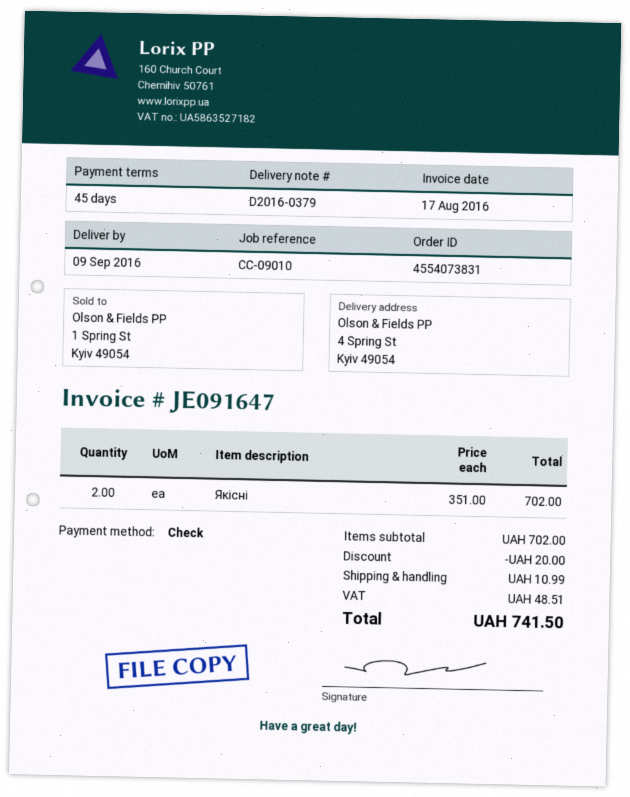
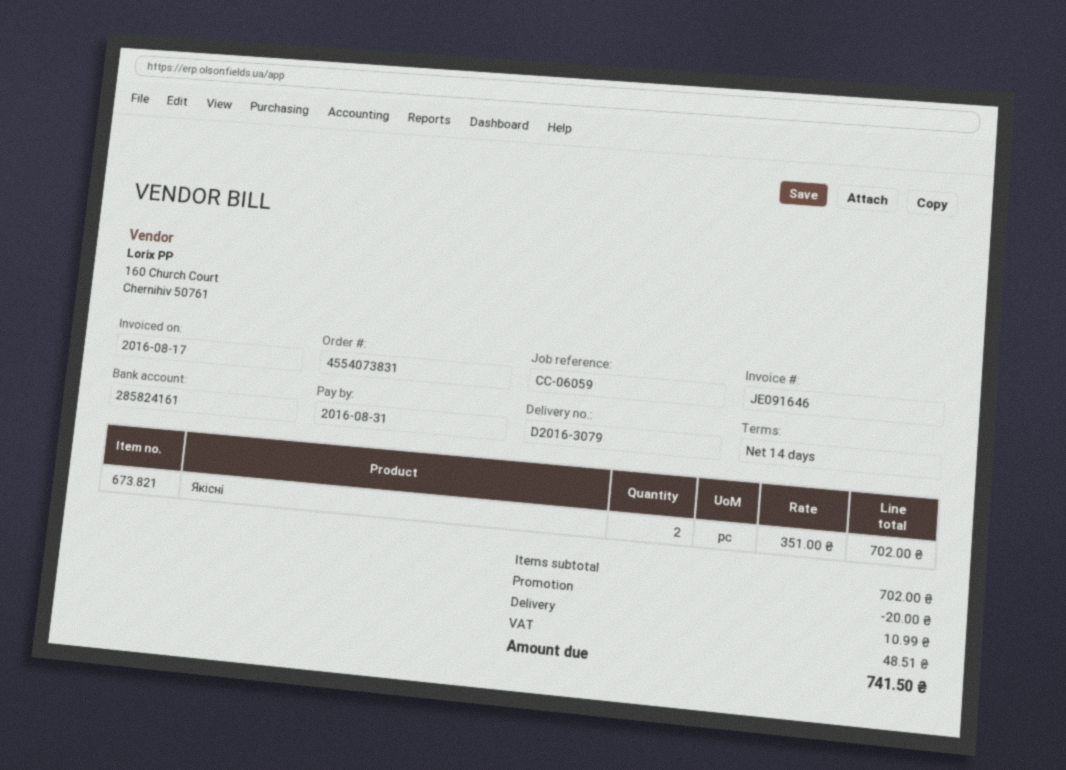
delivery note number: D2016-0379 -> D2016-3079
invoice number: JE091647 -> JE091646
payment terms: 45 days -> 14 days
reference: CC-09010 -> CC-06059

